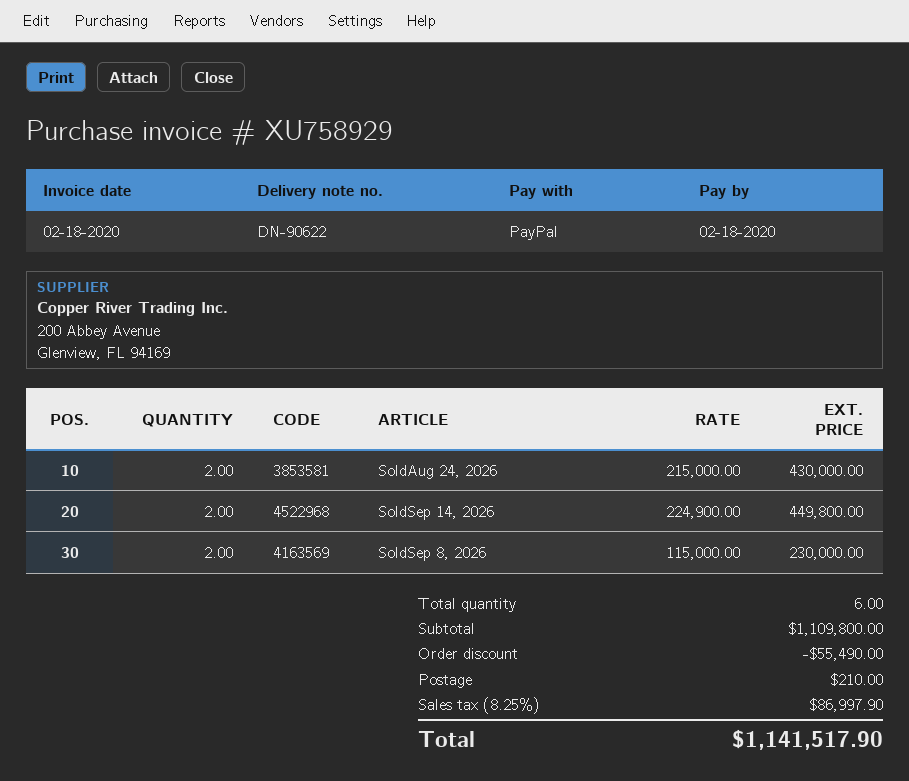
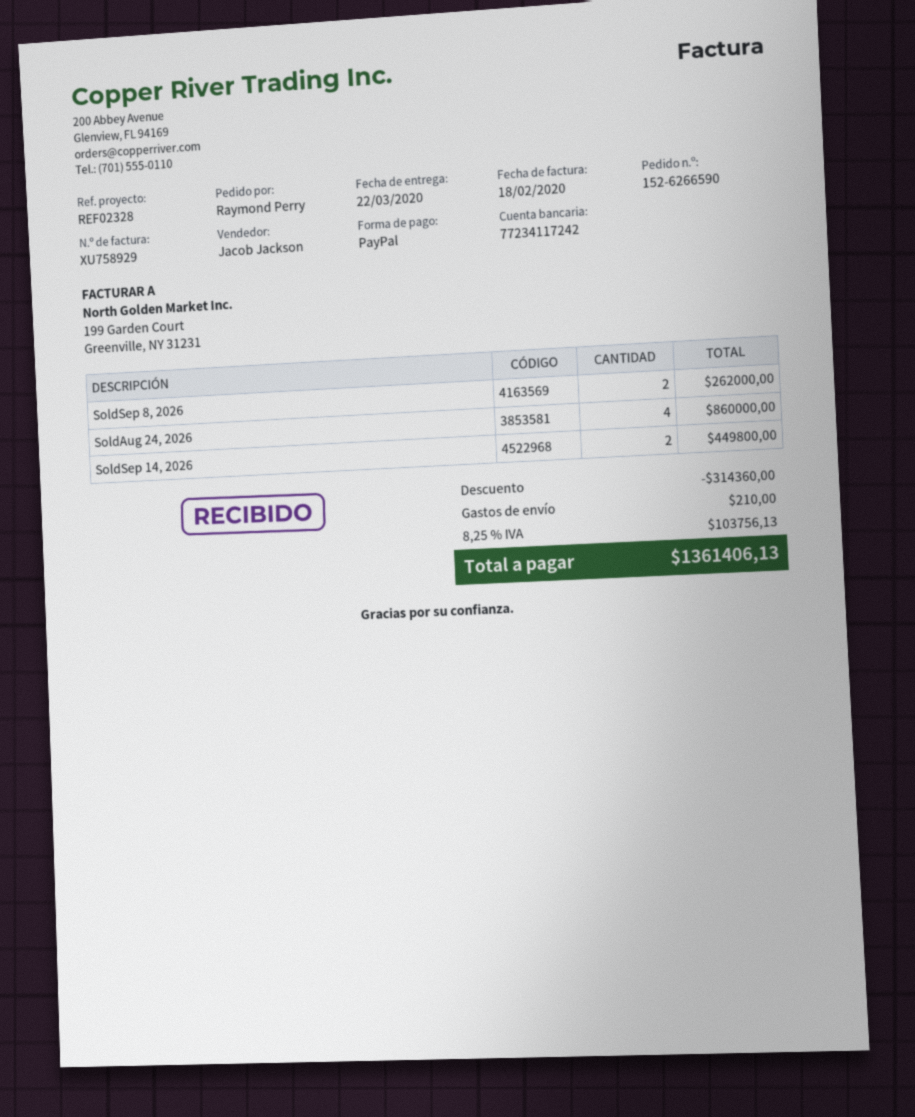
SoldAug 24, 2026: 2 for 430000.00 -> 4 for 860000.00
SoldSep 8, 2026: 2 for 230000.00 -> 2 for 262000.00
discount: 55490.00 -> 314360.00
tax: 8.25% = 86997.90 -> 8.25% = 103756.13
total: 1141517.90 -> 1361406.13

